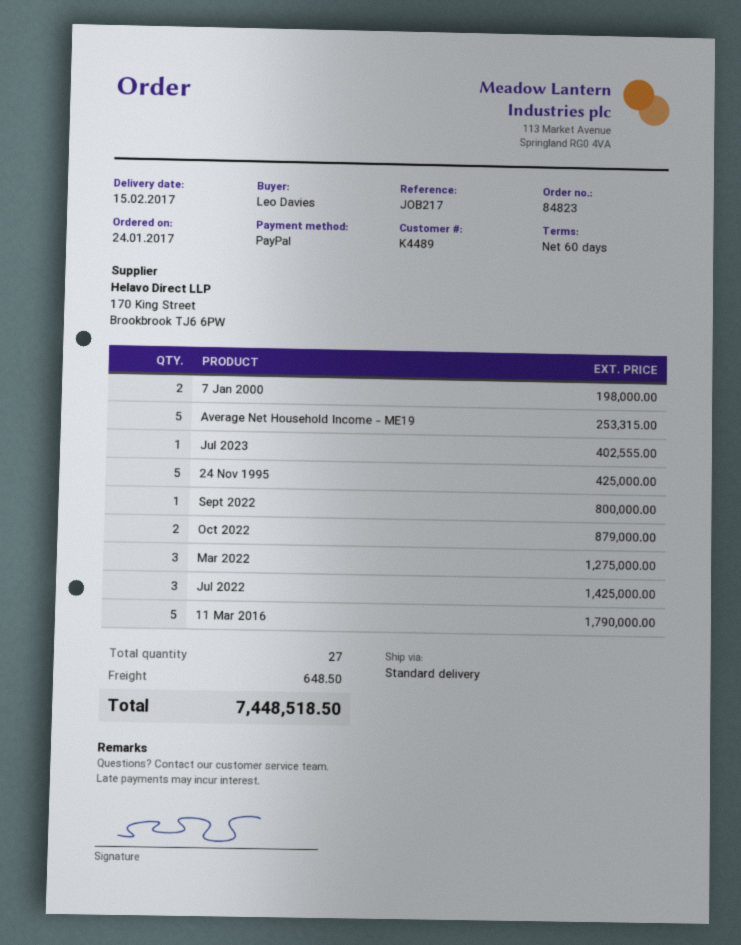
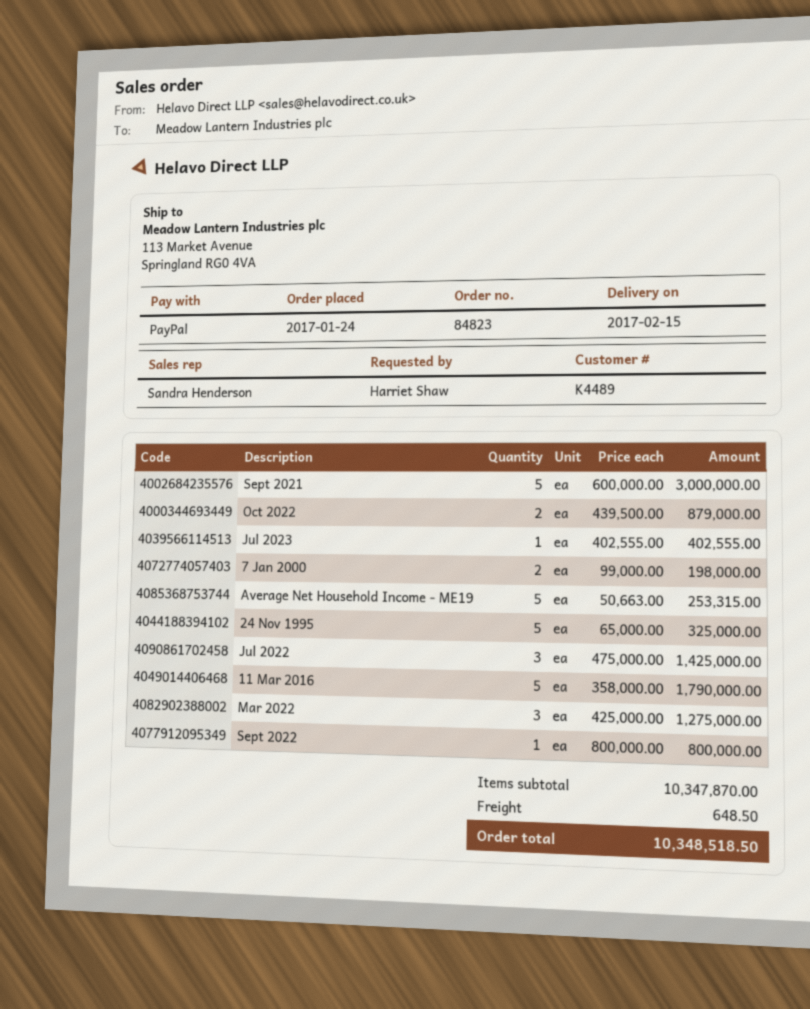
ordered by: Leo Davies -> Harriet Shaw
24 Nov 1995: 5 for 425000.00 -> 5 for 325000.00
Sept 2021: none -> 5 for 3000000.00
total: 7448518.50 -> 10348518.50

